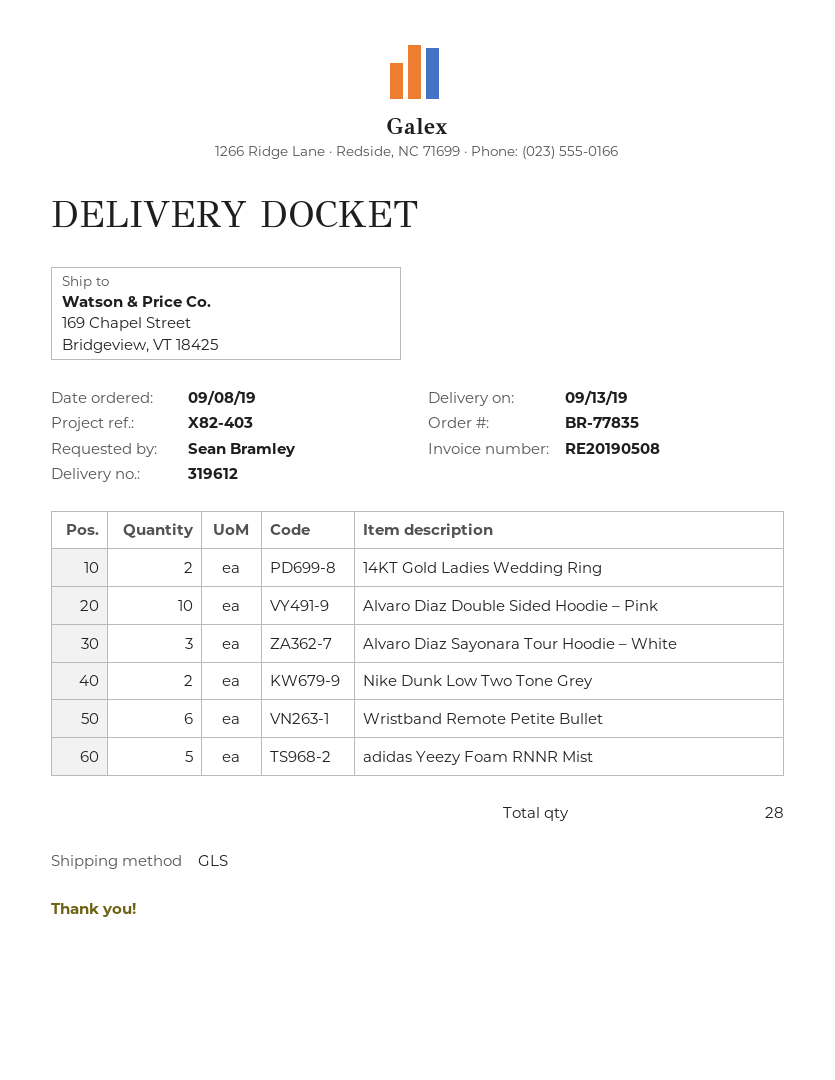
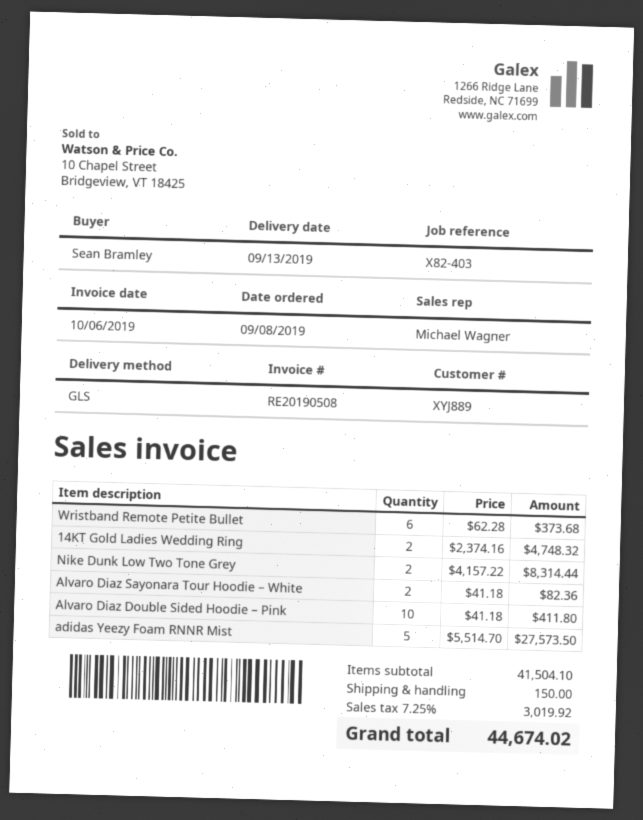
Alvaro Diaz Sayonara Tour Hoodie – White: 3 -> 2

